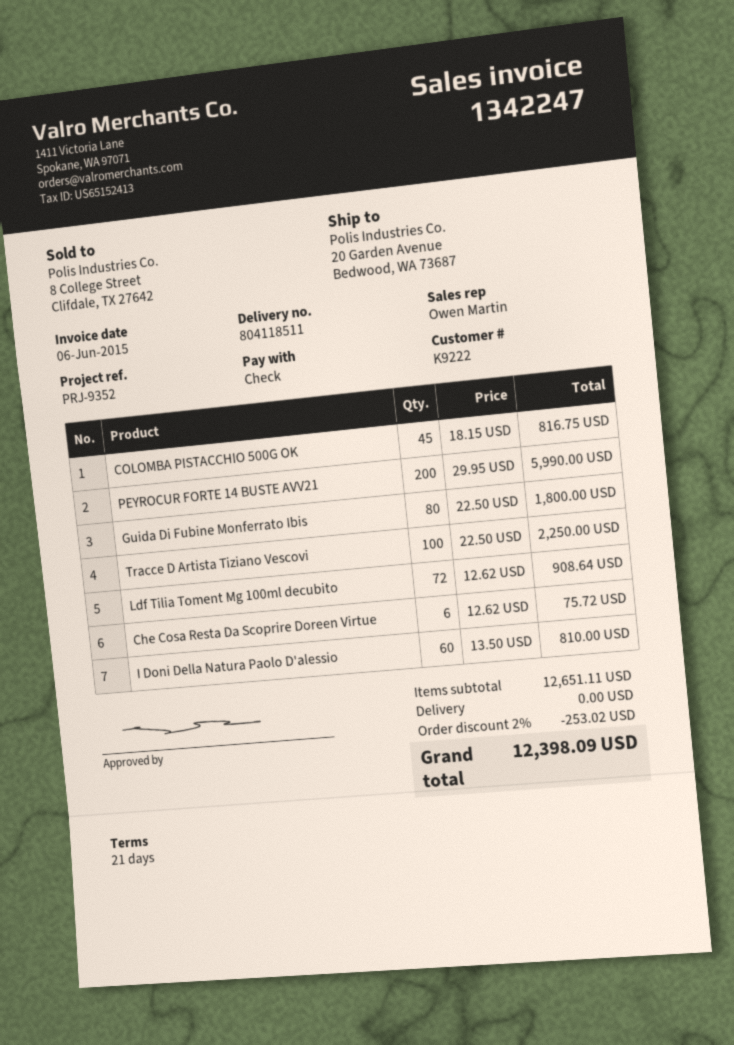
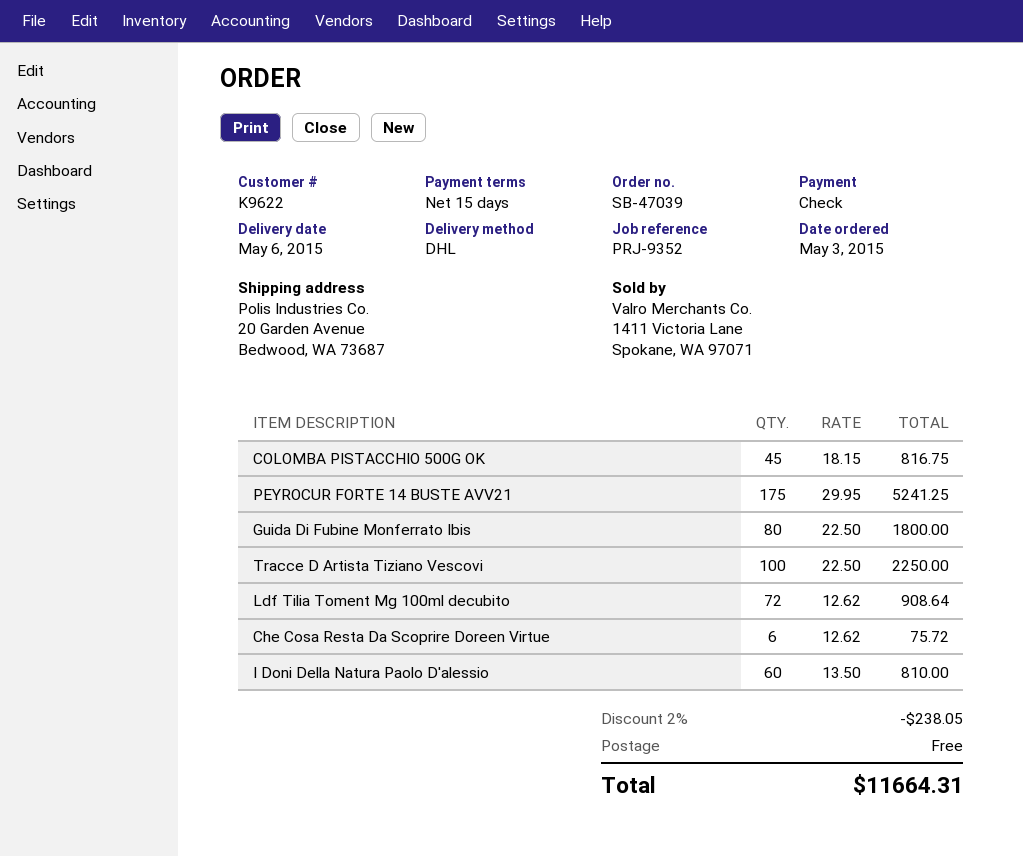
payment terms: 21 days -> 15 days
customer number: K9222 -> K9622
PEYROCUR FORTE 14 BUSTE AVV21: 200 x 29.95 = 5990.00 -> 175 x 29.95 = 5241.25
discount: 2% = 253.02 -> 2% = 238.05
total: 12398.09 -> 11664.31

